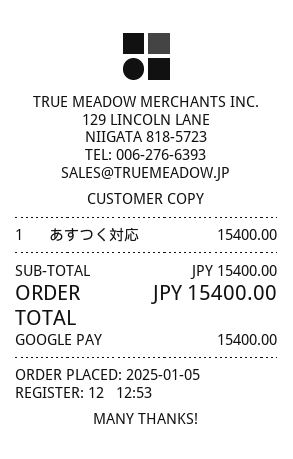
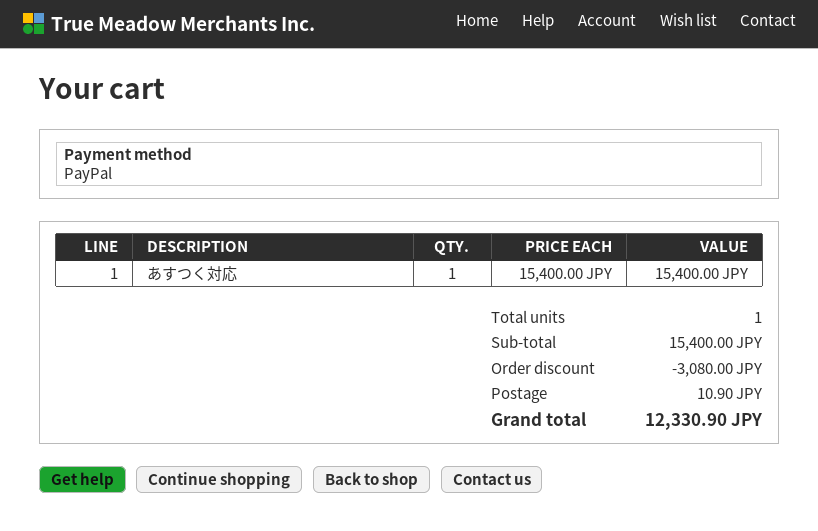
payment method: Google Pay -> PayPal
discount: none -> 3080.00
shipping: none -> 10.90
total: 15400.00 -> 12330.90

